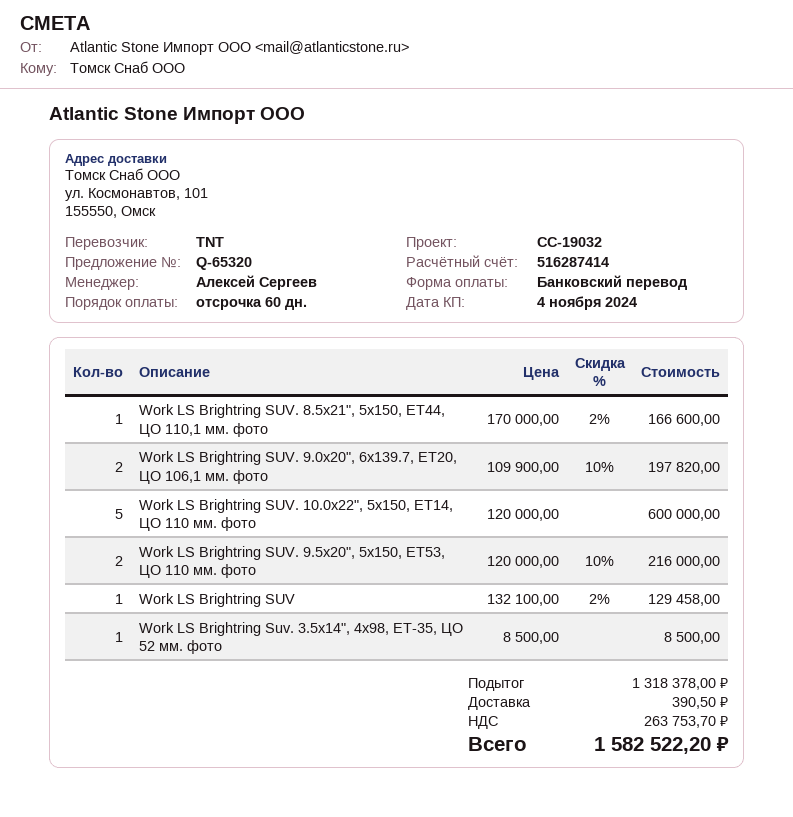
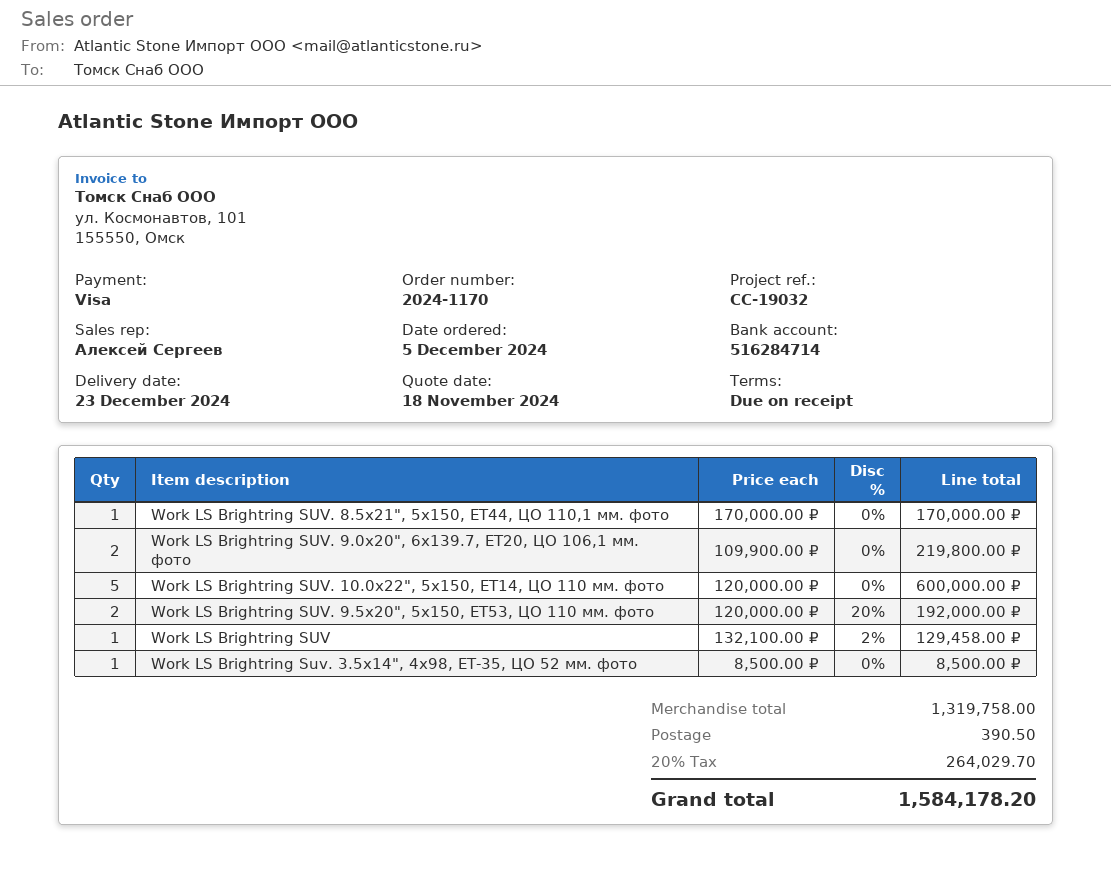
quote date: 2024-11-04 -> 2024-11-18
payment terms: 60 days -> on receipt
payment method: bank transfer -> Visa
bank account: 516287414 -> 516284714
Work LS Brightring SUV. 8.5x21", 5x150, ET44, ЦО 110,1 мм. фото: 1 x 170000.00 - 2% = 166600.00 -> 1 x 170000.00 = 170000.00
Work LS Brightring SUV. 9.0x20", 6x139.7, ET20, ЦО 106,1 мм. фото: 2 x 109900.00 - 10% = 197820.00 -> 2 x 109900.00 = 219800.00
Work LS Brightring SUV. 9.5x20", 5x150, ET53, ЦО 110 мм. фото: 2 x 120000.00 - 10% = 216000.00 -> 2 x 120000.00 - 20% = 192000.00
subtotal: 1318378.00 -> 1319758.00
tax: 263753.70 -> 264029.70
total: 1582522.20 -> 1584178.20

